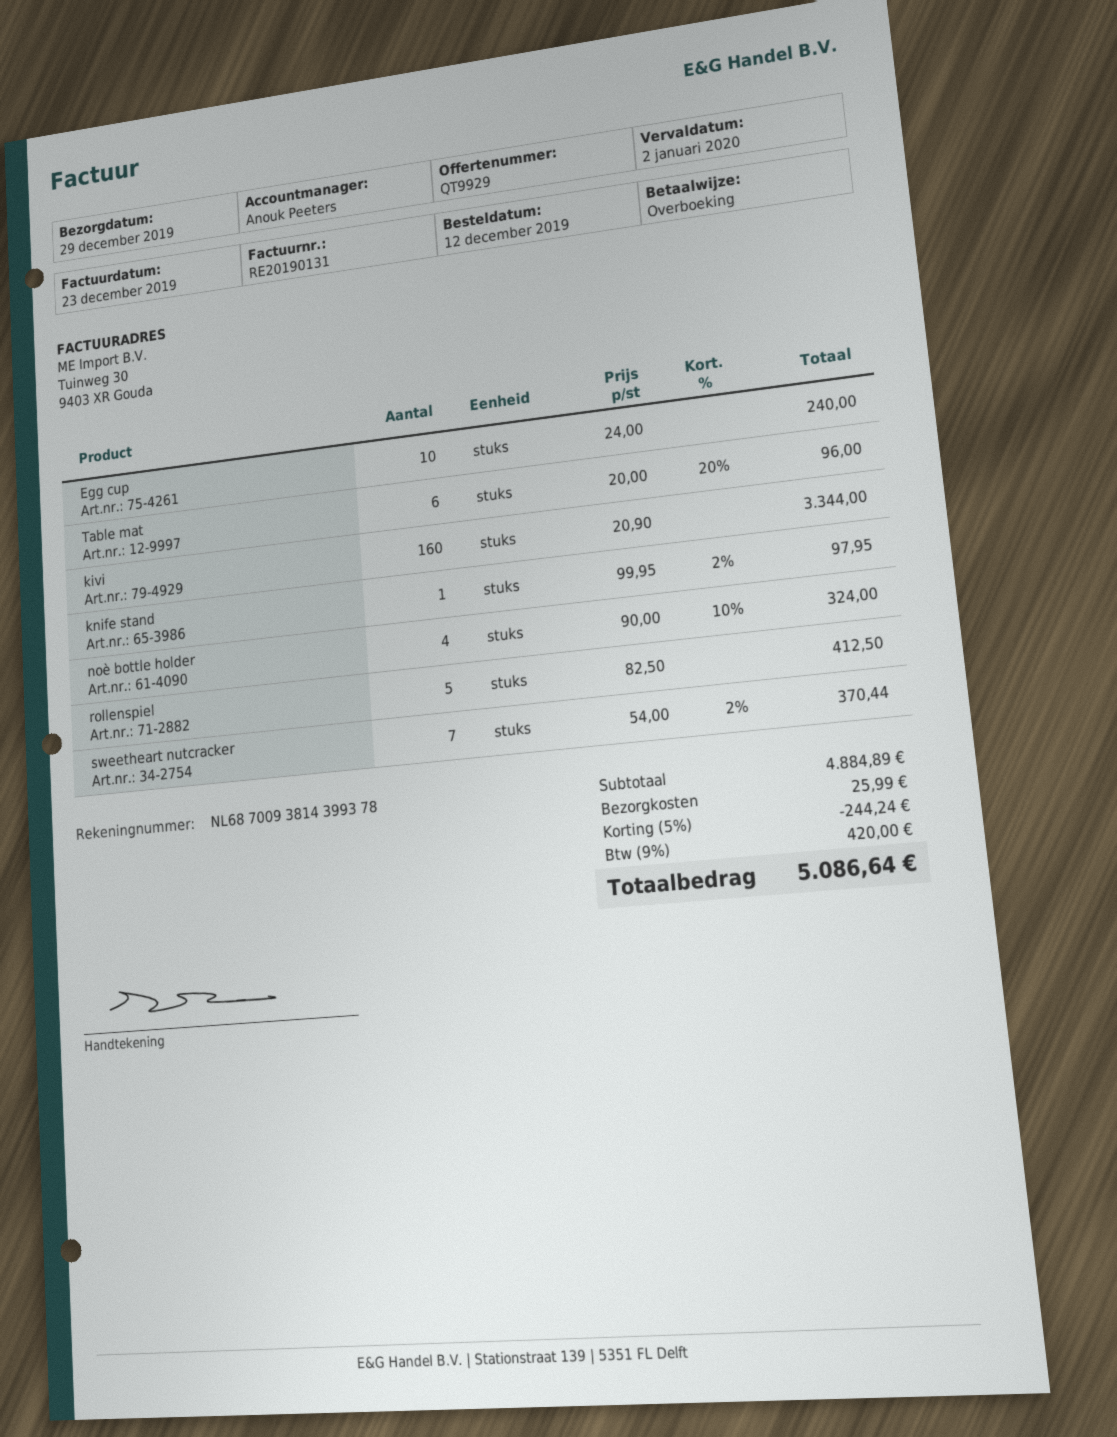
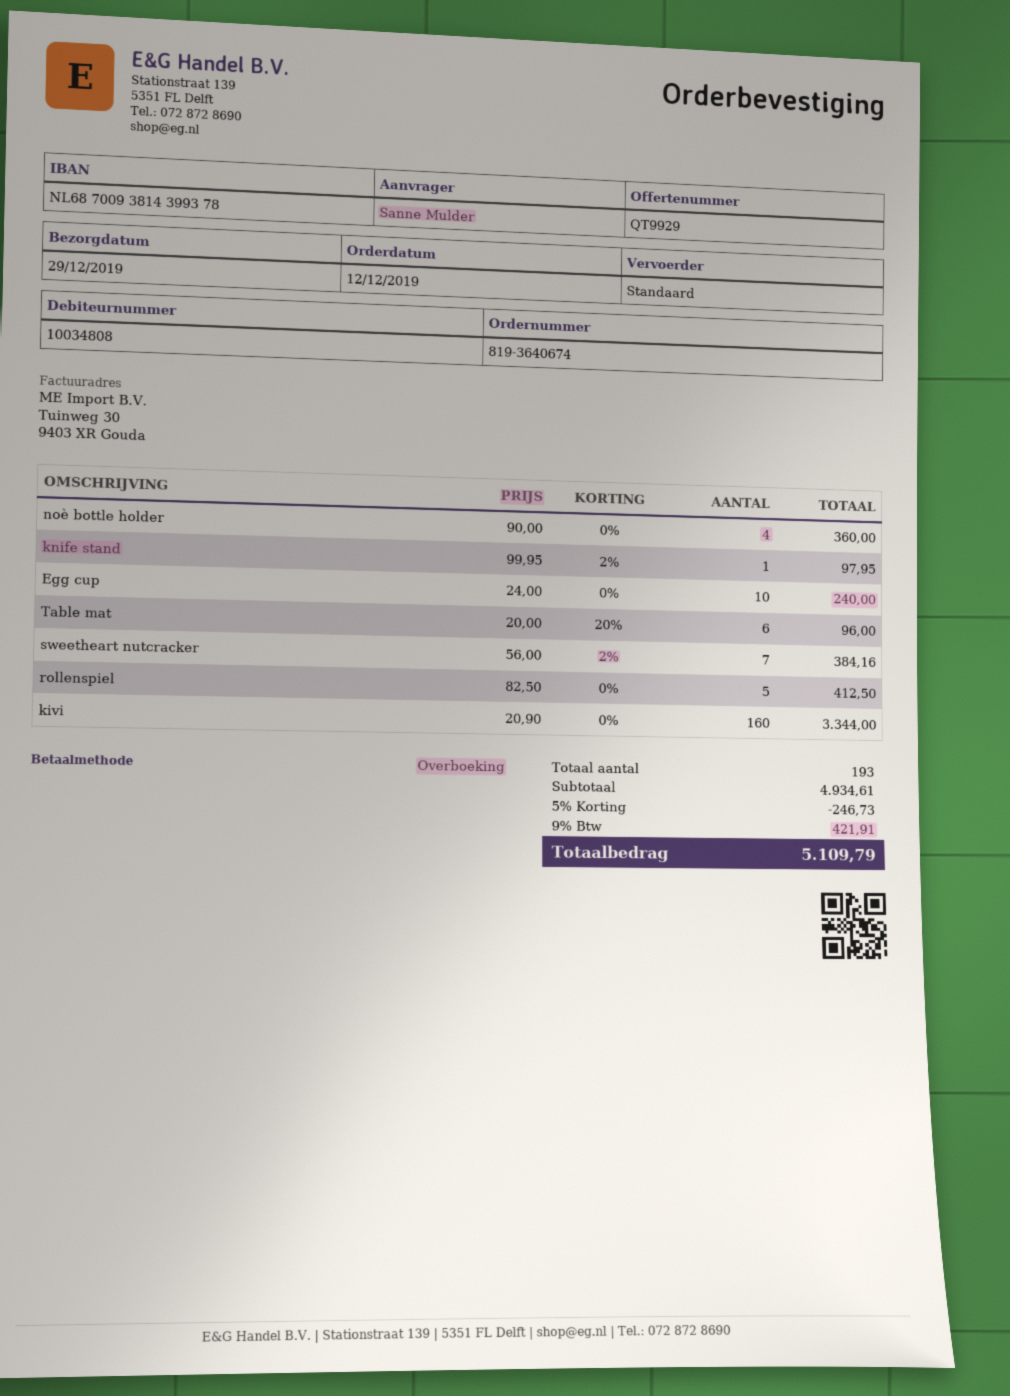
noè bottle holder: 4 x 90.00 - 10% = 324.00 -> 4 x 90.00 = 360.00
sweetheart nutcracker: 7 x 54.00 - 2% = 370.44 -> 7 x 56.00 - 2% = 384.16
subtotal: 4884.89 -> 4934.61
discount: 5% = 244.24 -> 5% = 246.73
shipping: 25.99 -> none
tax: 9% = 420.00 -> 9% = 421.91
total: 5086.64 -> 5109.79

